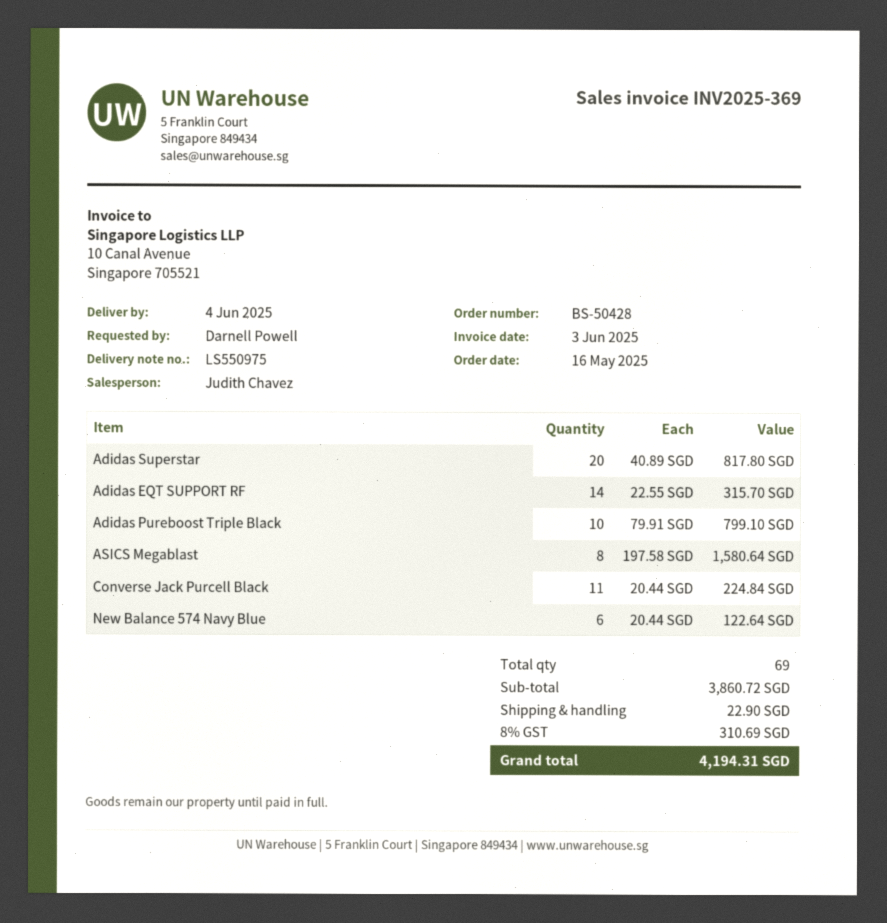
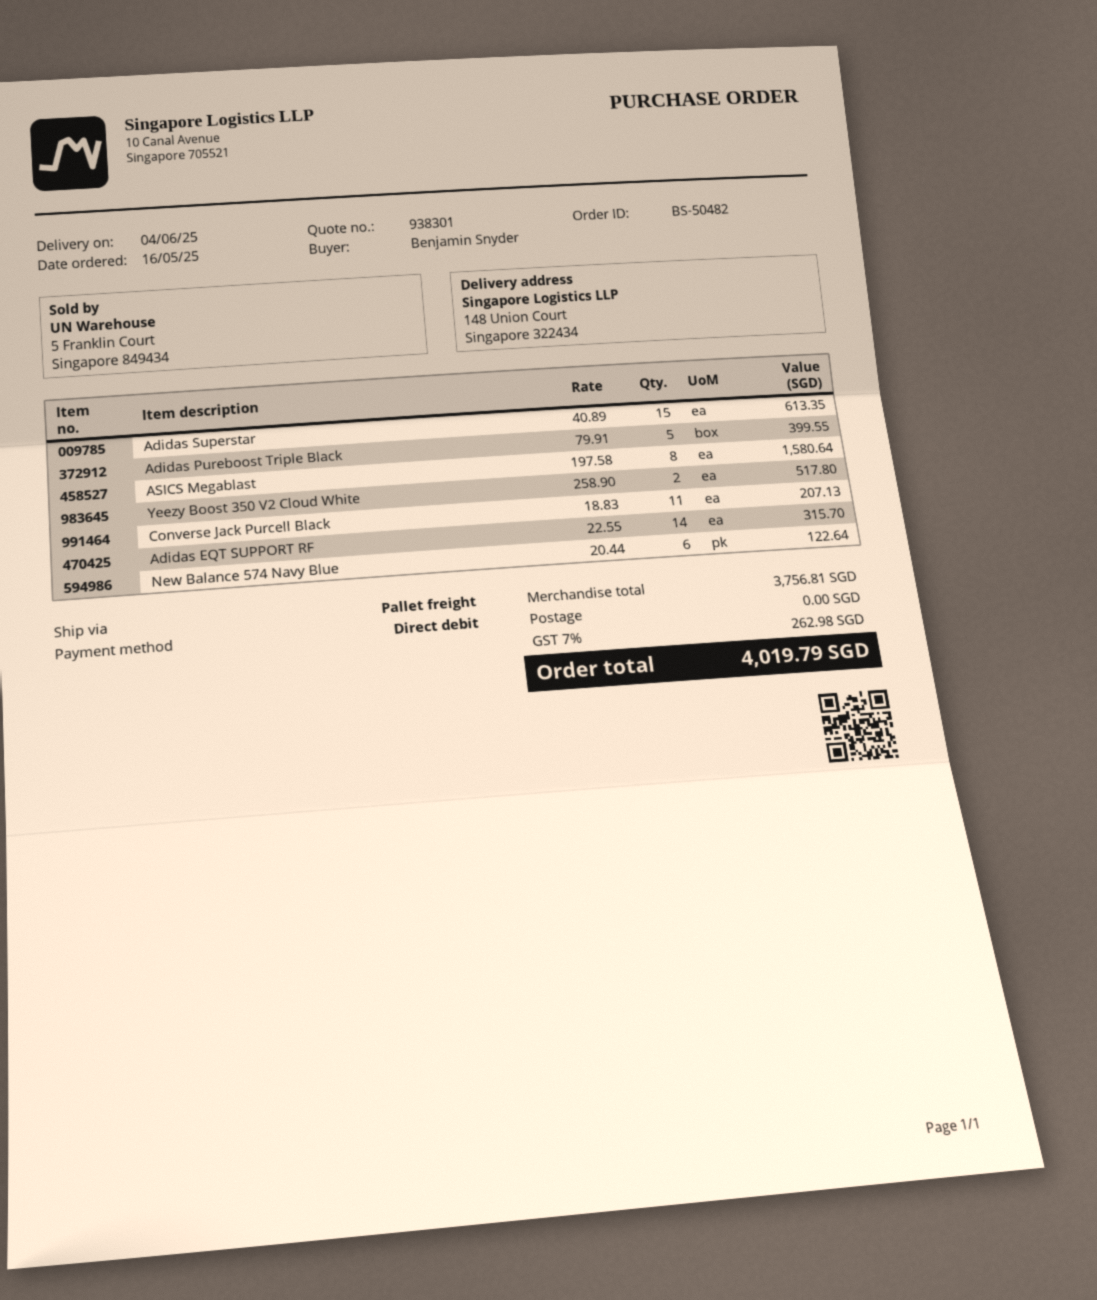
order number: BS-50428 -> BS-50482
ordered by: Darnell Powell -> Benjamin Snyder
Adidas Superstar: 20 x 40.89 = 817.80 -> 15 x 40.89 = 613.35
Adidas Pureboost Triple Black: 10 x 79.91 = 799.10 -> 5 x 79.91 = 399.55
Converse Jack Purcell Black: 11 x 20.44 = 224.84 -> 11 x 18.83 = 207.13
Yeezy Boost 350 V2 Cloud White: none -> 2 x 258.90 = 517.80
subtotal: 3860.72 -> 3756.81
shipping: 22.90 -> 0.00
tax: 8% = 310.69 -> 7% = 262.98
total: 4194.31 -> 4019.79

